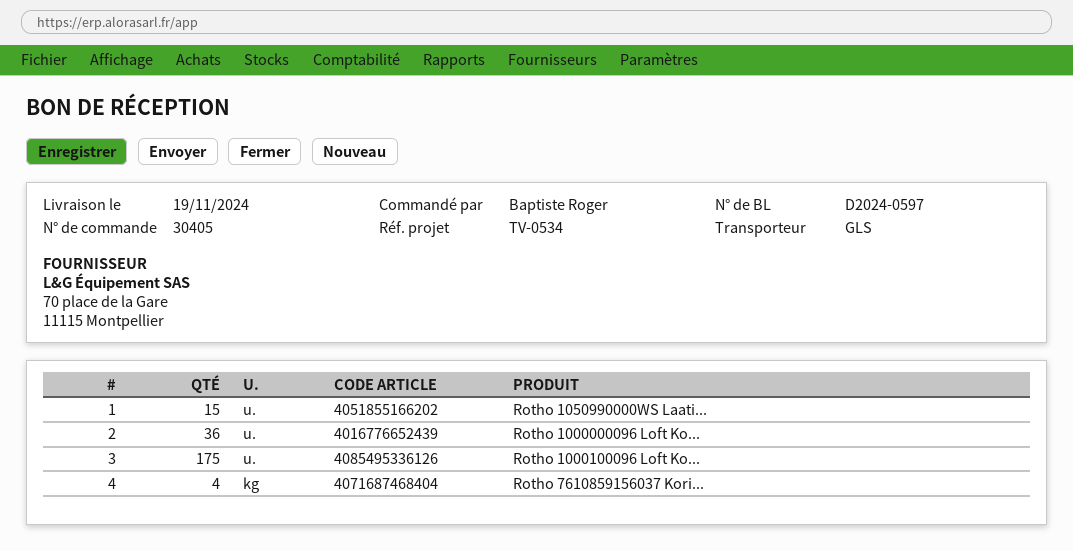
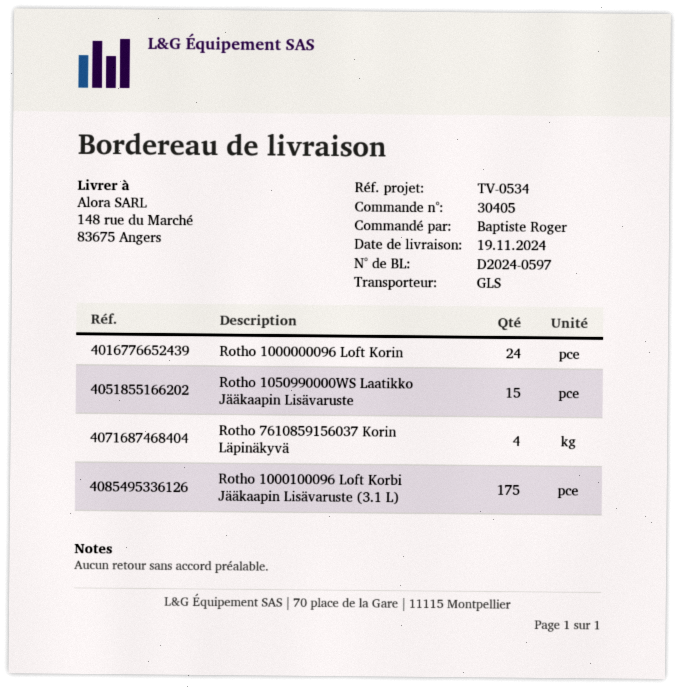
Rotho 1000000096 Loft Ko...: 36 -> 24

